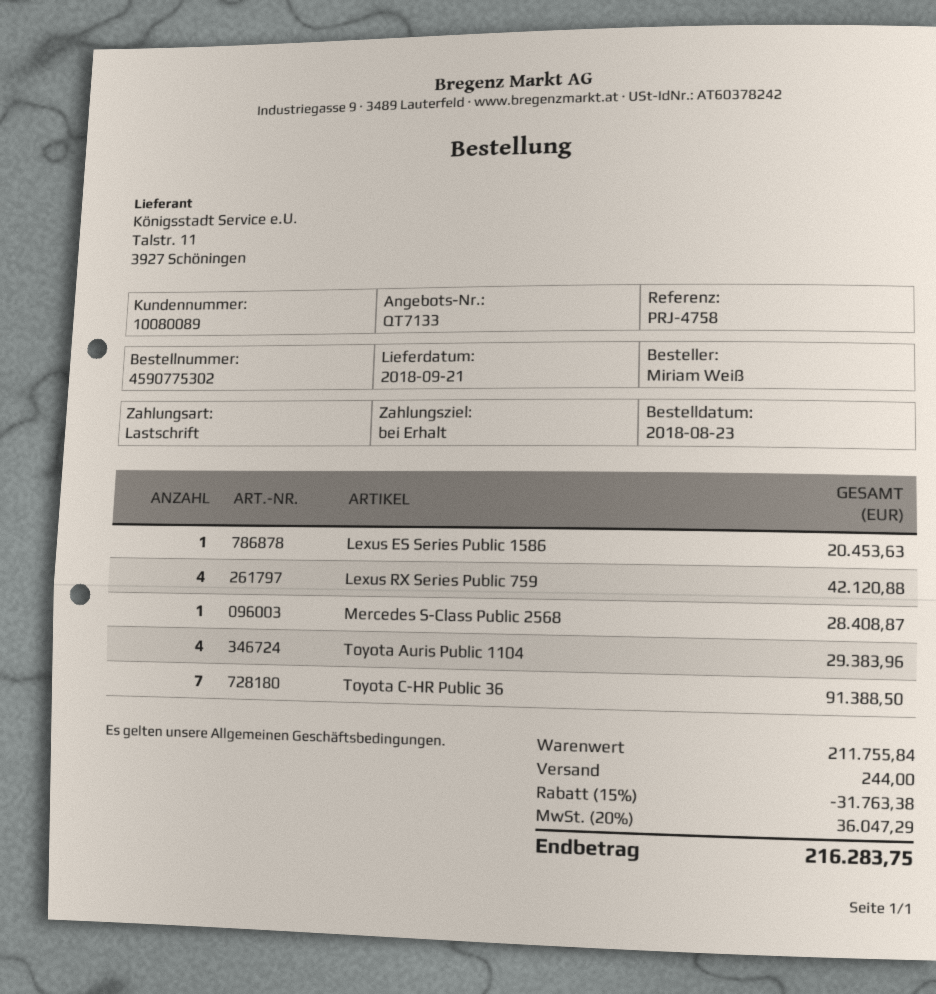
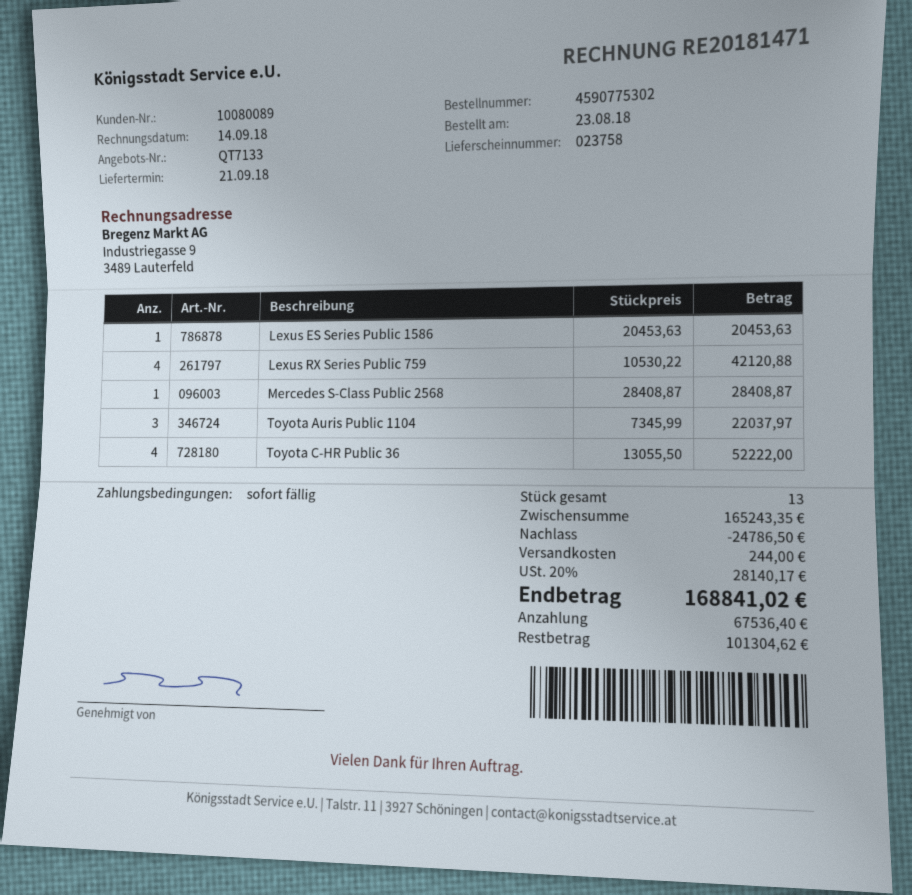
Toyota Auris Public 1104: 4 for 29383.96 -> 3 for 22037.97
Toyota C-HR Public 36: 7 for 91388.50 -> 4 for 52222.00
subtotal: 211755.84 -> 165243.35
discount: 31763.38 -> 24786.50
tax: 20% = 36047.29 -> 20% = 28140.17
total: 216283.75 -> 168841.02

